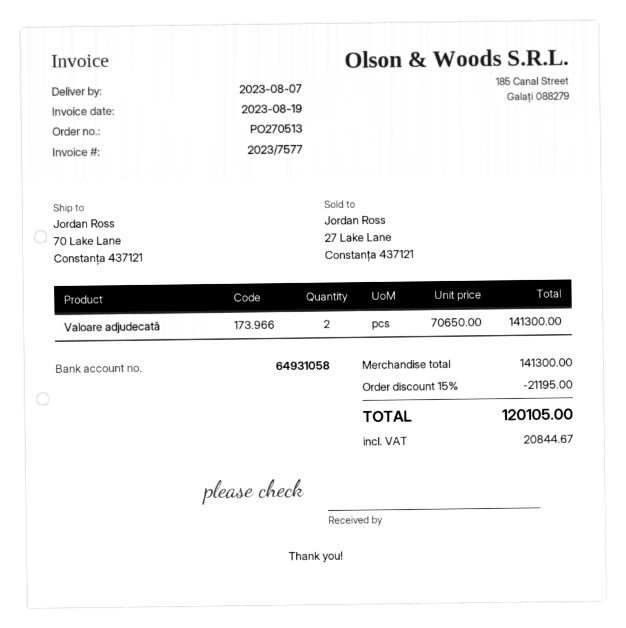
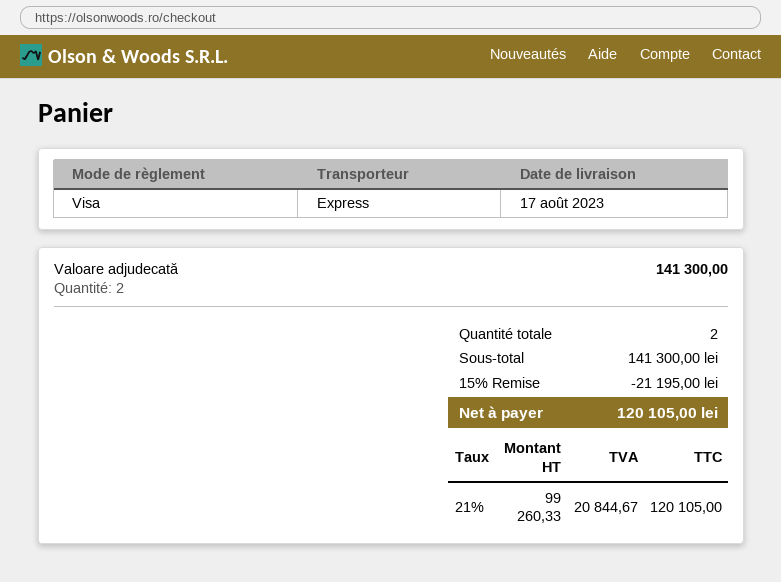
delivery date: 2023-08-07 -> 2023-08-17

